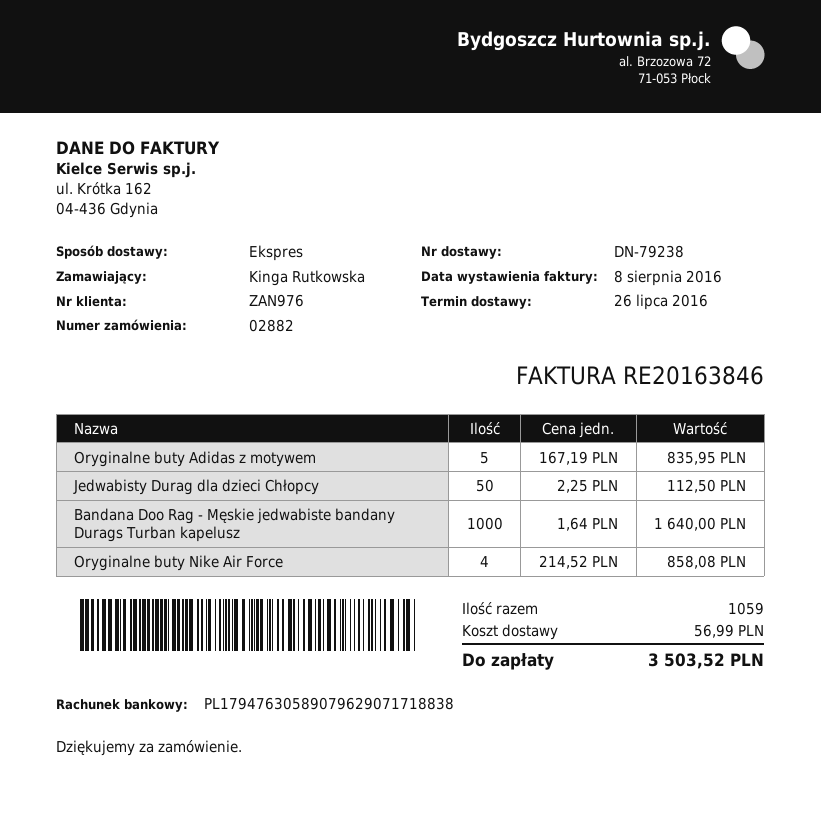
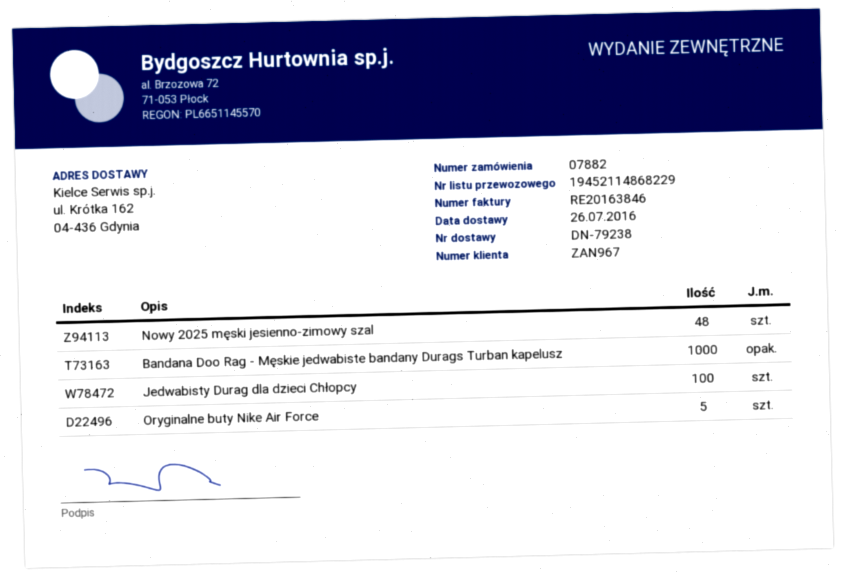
order number: 02882 -> 07882
customer number: ZAN976 -> ZAN967
Oryginalne buty Adidas z motywem: 5 -> none
Jedwabisty Durag dla dzieci Chłopcy: 50 -> 100
Oryginalne buty Nike Air Force: 4 -> 5
Nowy 2025 męski jesienno-zimowy szal: none -> 48

